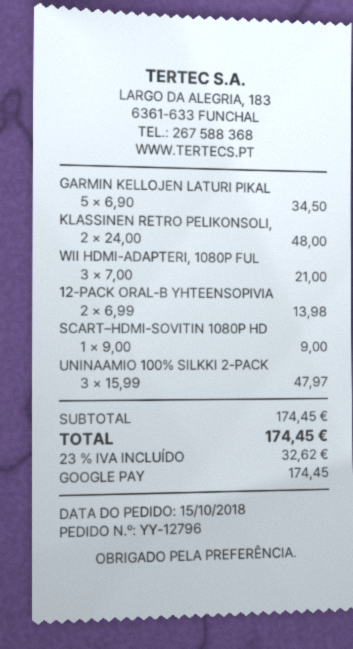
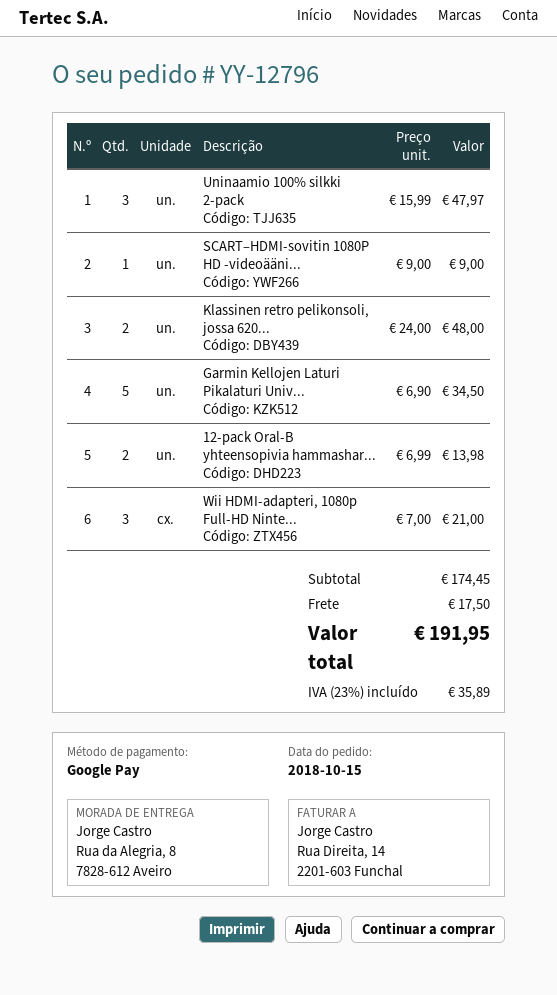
shipping: none -> 17.50
tax: 23% = 32.62 -> 23% = 35.89
total: 174.45 -> 191.95

